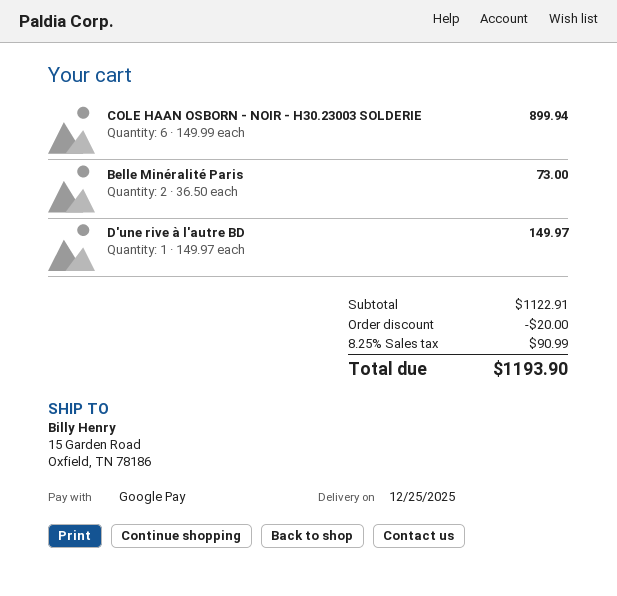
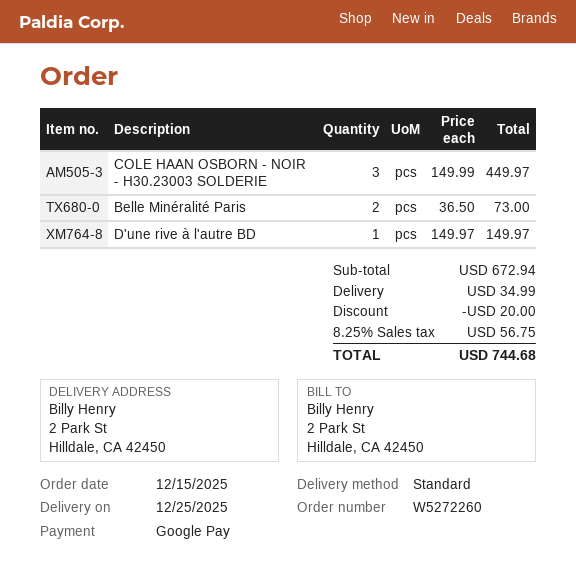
ship to: 15 Garden Road, Oxfield, TN 78186 -> 2 Park St, Hilldale, CA 42450
COLE HAAN OSBORN - NOIR - H30.23003 SOLDERIE: 6 x 149.99 = 899.94 -> 3 x 149.99 = 449.97
subtotal: 1122.91 -> 672.94
shipping: none -> 34.99
tax: 8.25% = 90.99 -> 8.25% = 56.75
total: 1193.90 -> 744.68

